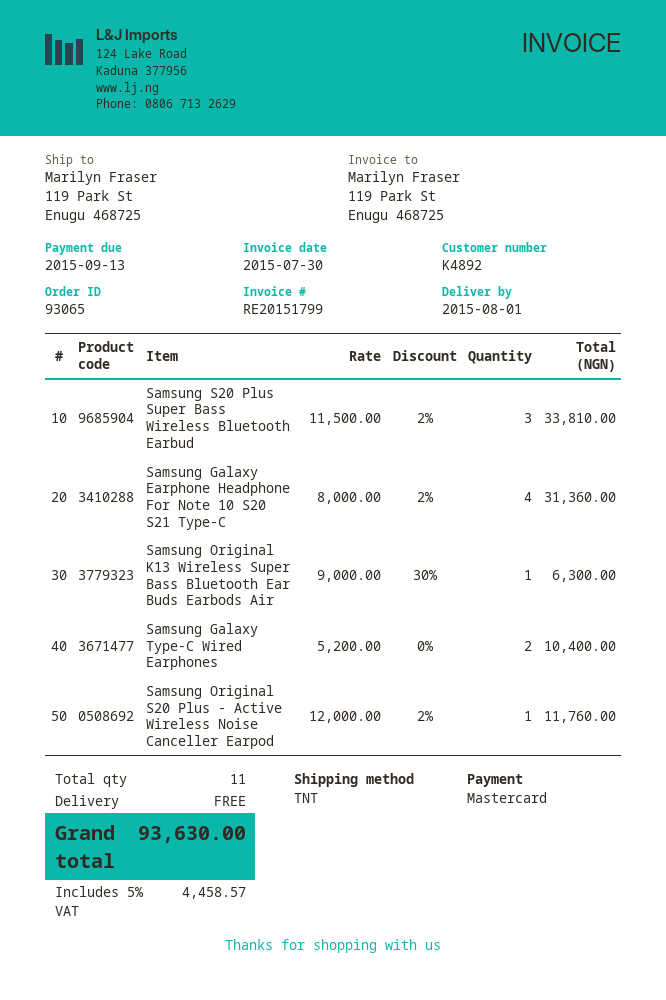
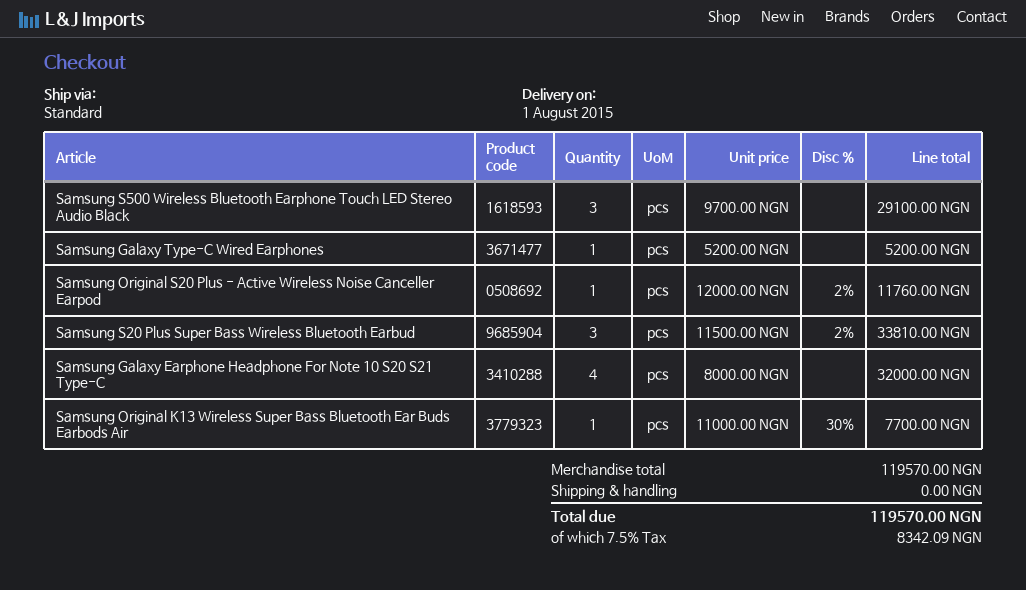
shipping method: TNT -> standard
Samsung Galaxy Earphone Headphone For Note 10 S20 S21 Type-C: 4 x 8000.00 - 2% = 31360.00 -> 4 x 8000.00 = 32000.00
Samsung Original K13 Wireless Super Bass Bluetooth Ear Buds Earbods Air: 1 x 9000.00 - 30% = 6300.00 -> 1 x 11000.00 - 30% = 7700.00
Samsung Galaxy Type-C Wired Earphones: 2 x 5200.00 = 10400.00 -> 1 x 5200.00 = 5200.00
Samsung S500 Wireless Bluetooth Earphone Touch LED Stereo Audio Black: none -> 3 x 9700.00 = 29100.00
tax: 5% = 4458.57 -> 7.5% = 8342.09
total: 93630.00 -> 119570.00

